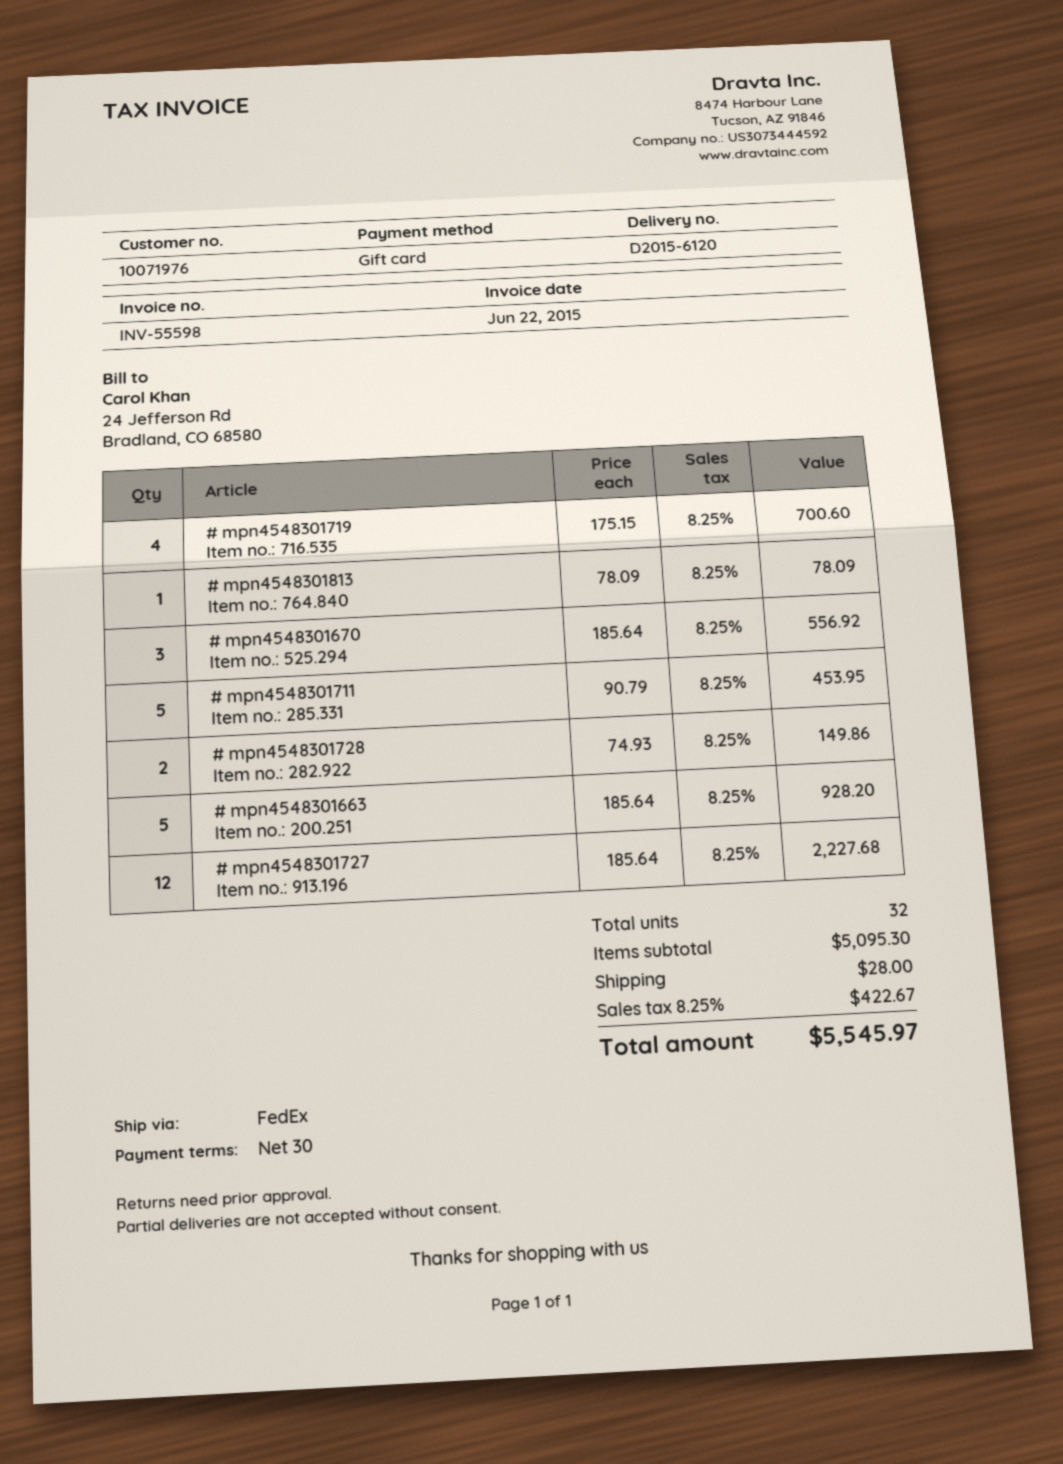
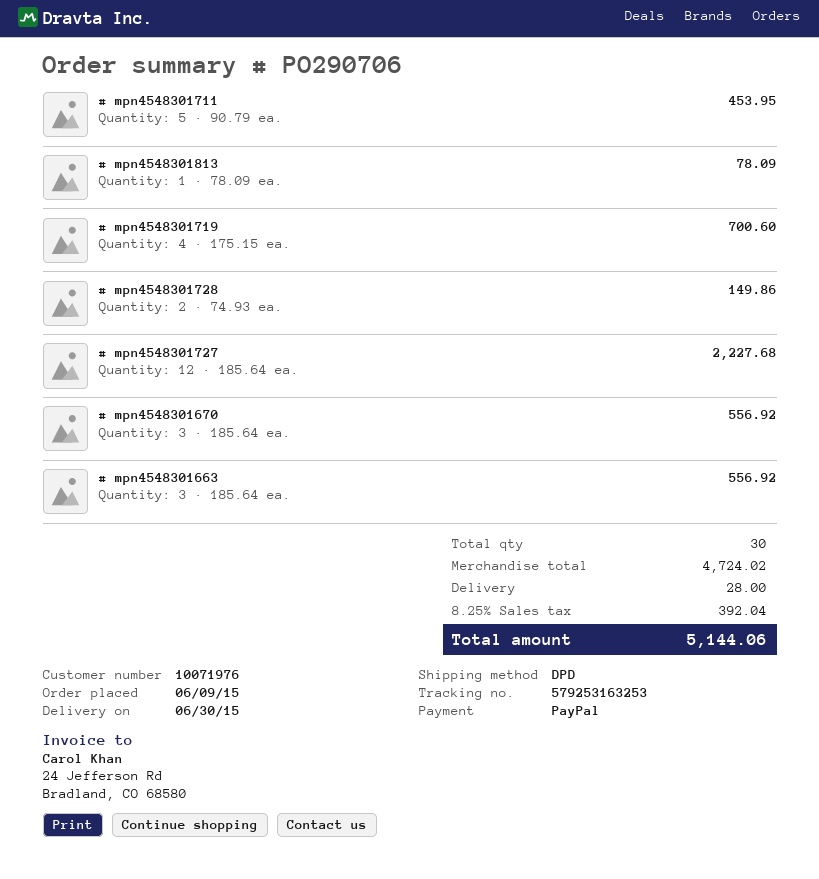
payment method: gift card -> PayPal
shipping method: FedEx -> DPD
# mpn4548301663: 5 x 185.64 = 928.20 -> 3 x 185.64 = 556.92
total quantity: 32 -> 30
subtotal: 5095.30 -> 4724.02
tax: 8.25% = 422.67 -> 8.25% = 392.04
total: 5545.97 -> 5144.06

